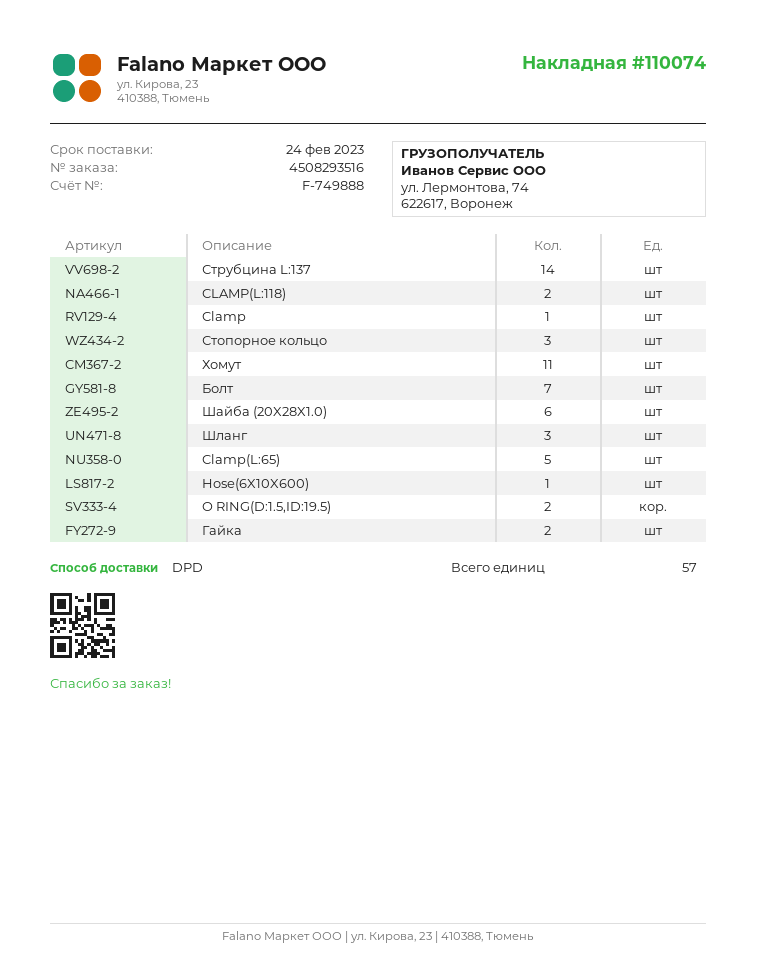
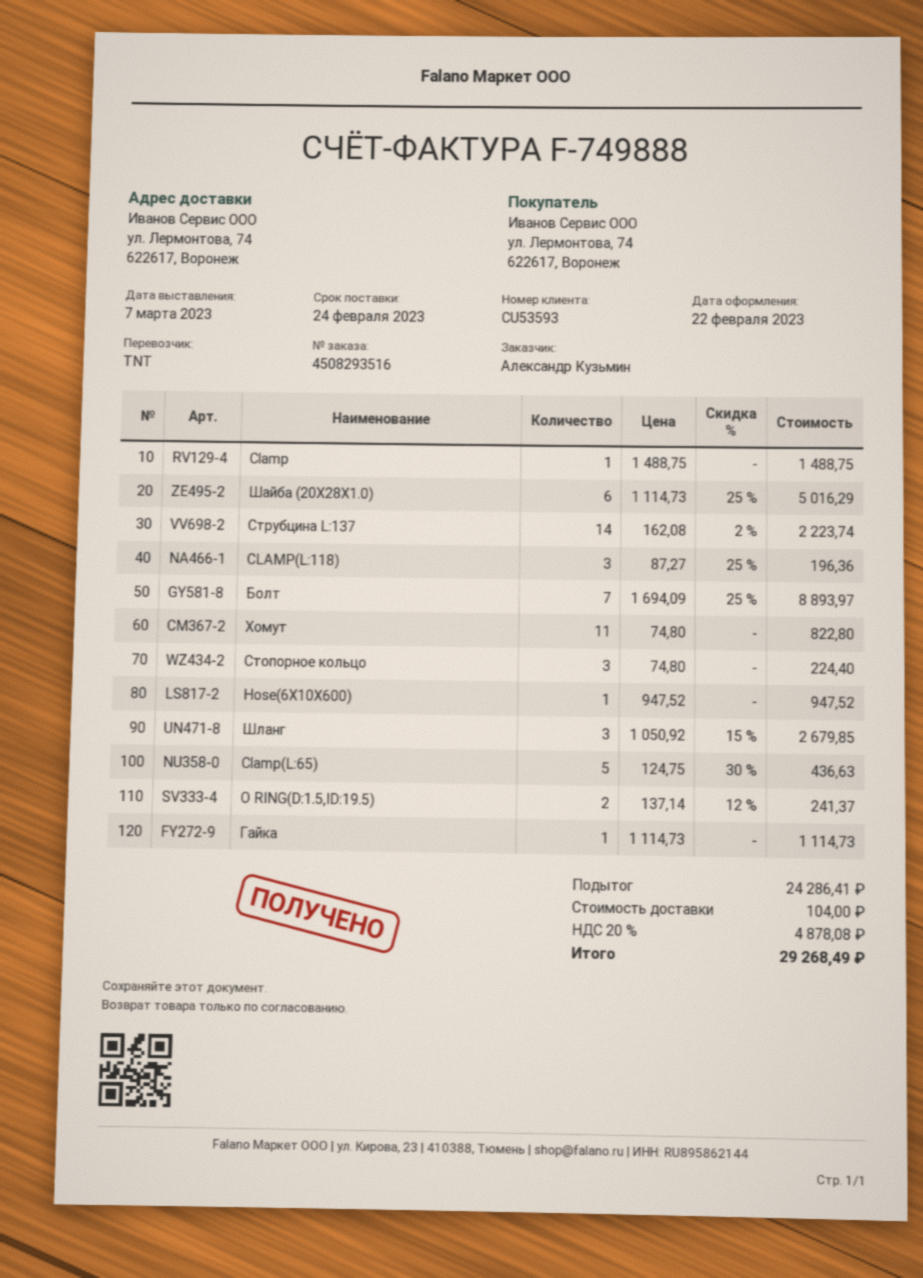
shipping method: DPD -> TNT
CLAMP(L:118): 2 -> 3
Гайка: 2 -> 1

